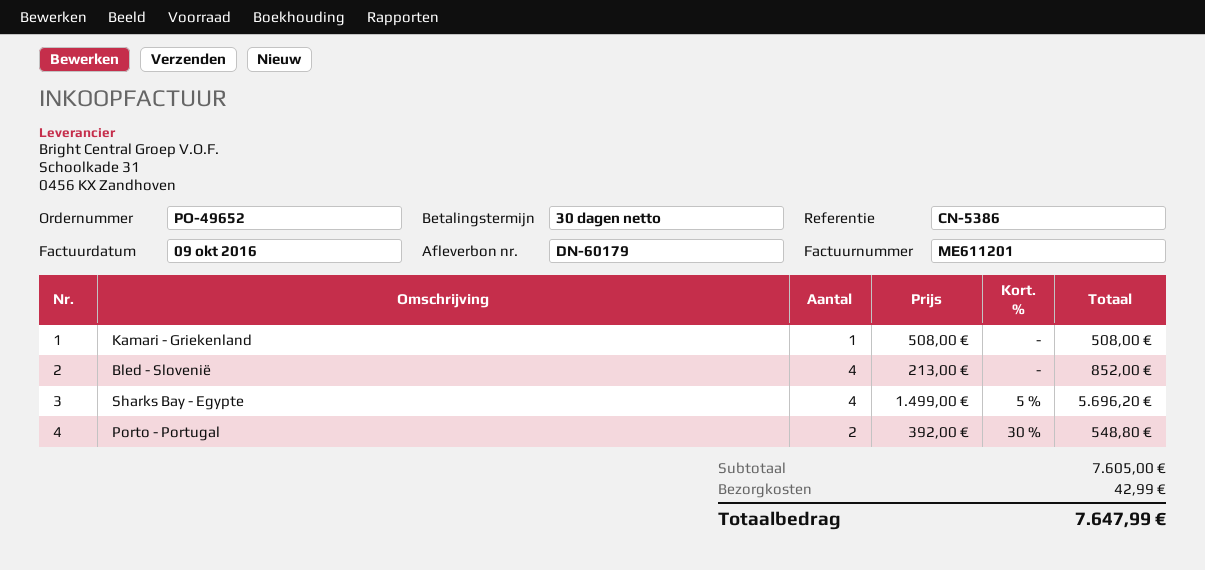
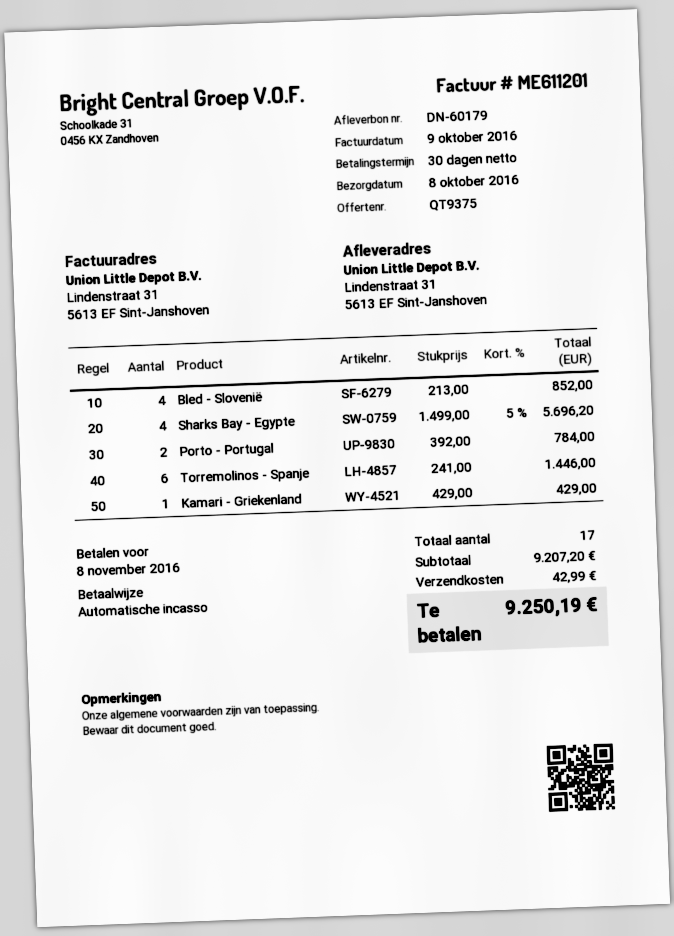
Kamari - Griekenland: 1 x 508.00 = 508.00 -> 1 x 429.00 = 429.00
Porto - Portugal: 2 x 392.00 - 30% = 548.80 -> 2 x 392.00 = 784.00
Torremolinos - Spanje: none -> 6 x 241.00 = 1446.00
subtotal: 7605.00 -> 9207.20
total: 7647.99 -> 9250.19

